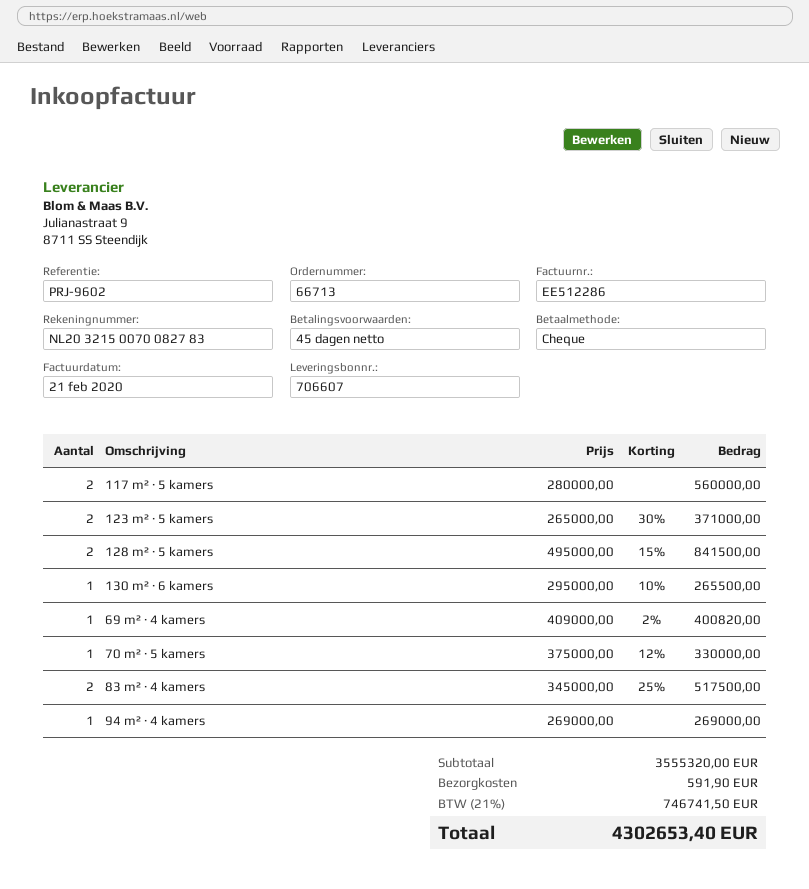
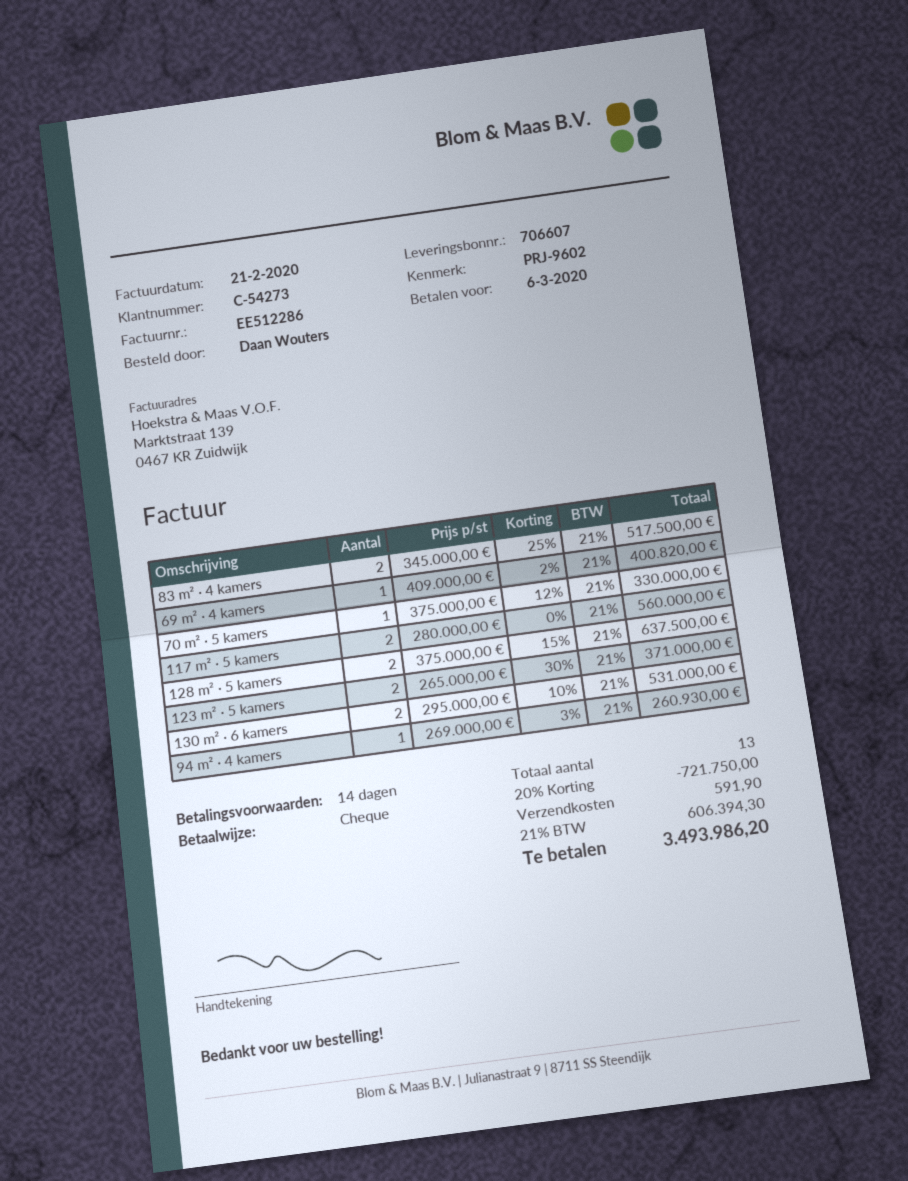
payment terms: 45 days -> 14 days
128 m² · 5 kamers: 2 x 495000.00 - 15% = 841500.00 -> 2 x 375000.00 - 15% = 637500.00
130 m² · 6 kamers: 1 x 295000.00 - 10% = 265500.00 -> 2 x 295000.00 - 10% = 531000.00
94 m² · 4 kamers: 1 x 269000.00 = 269000.00 -> 1 x 269000.00 - 3% = 260930.00
discount: none -> 20% = 721750.00
tax: 21% = 746741.50 -> 21% = 606394.30
total: 4302653.40 -> 3493986.20

